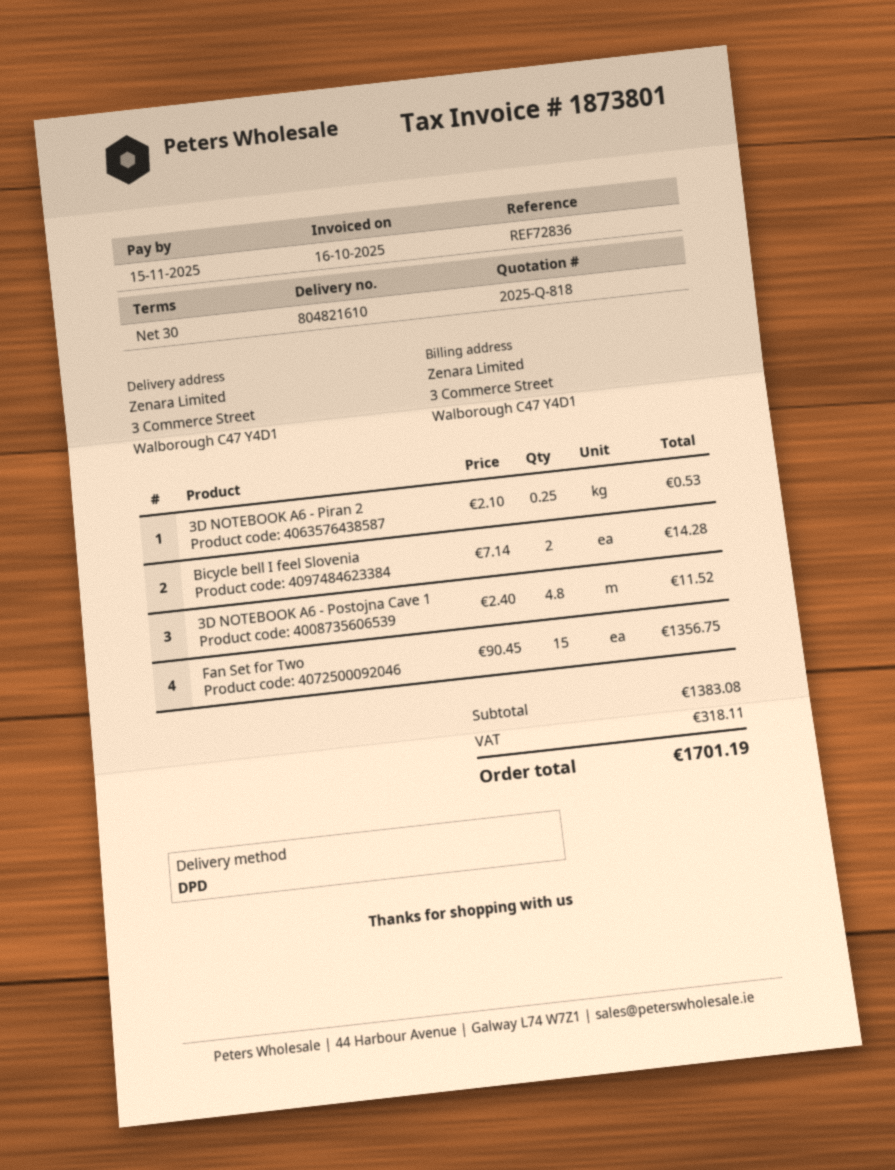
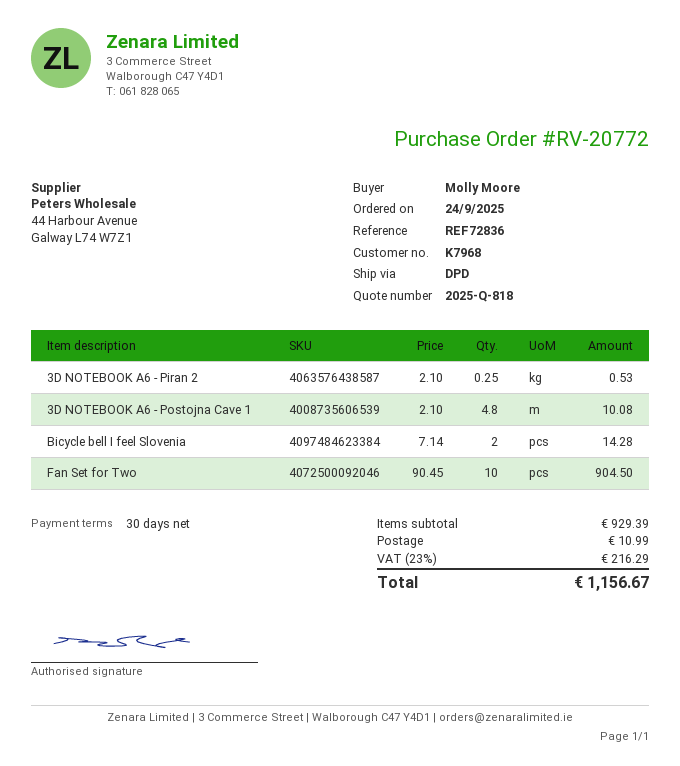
3D NOTEBOOK A6 - Postojna Cave 1: 4.8 x 2.40 = 11.52 -> 4.8 x 2.10 = 10.08
Fan Set for Two: 15 x 90.45 = 1356.75 -> 10 x 90.45 = 904.50
subtotal: 1383.08 -> 929.39
shipping: none -> 10.99
tax: 318.11 -> 216.29
total: 1701.19 -> 1156.67

